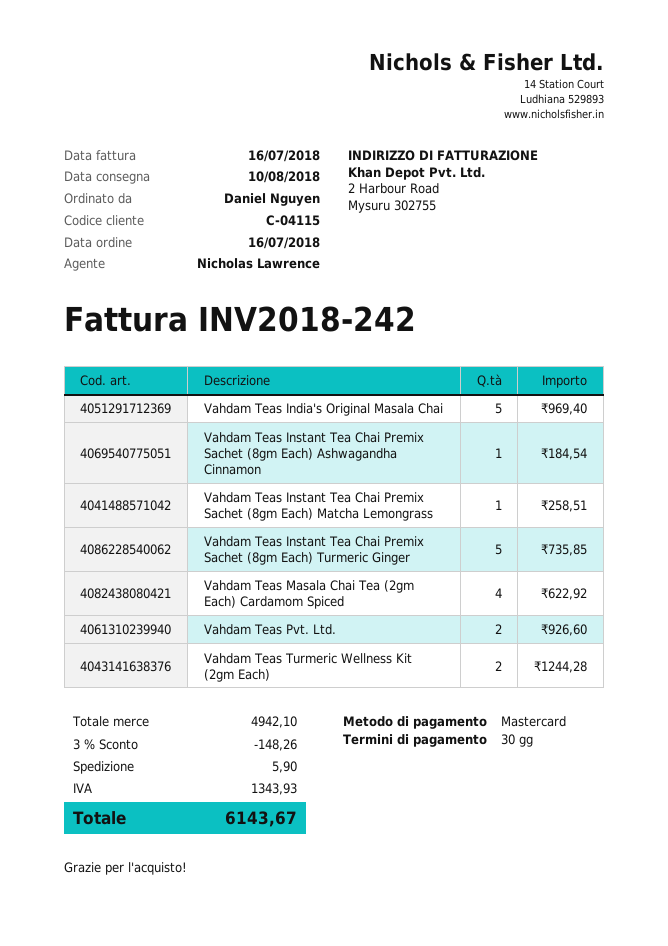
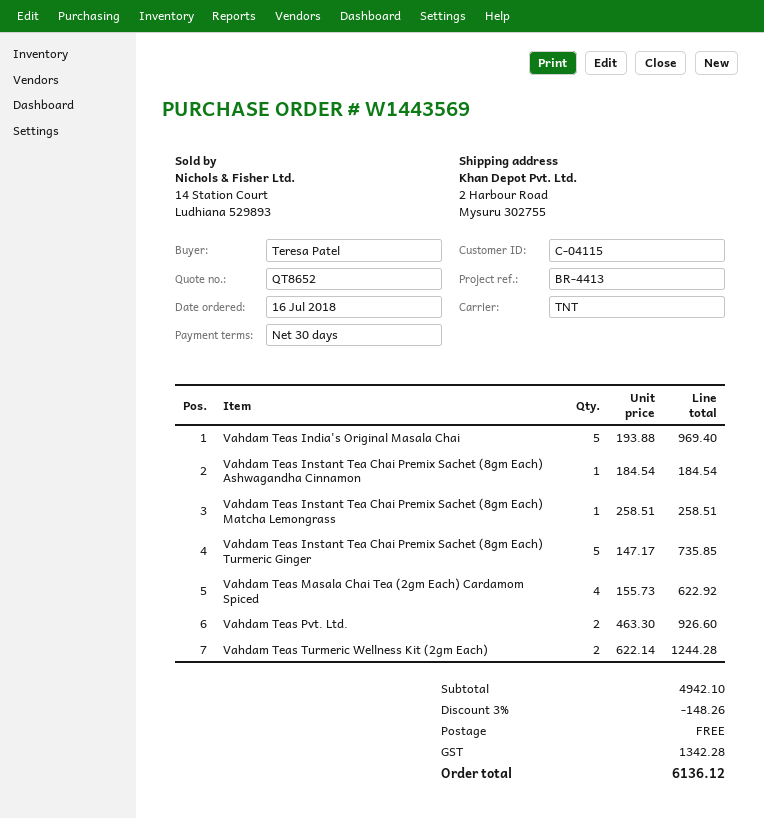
ordered by: Daniel Nguyen -> Teresa Patel
shipping: 5.90 -> 0.00
tax: 1343.93 -> 1342.28
total: 6143.67 -> 6136.12

